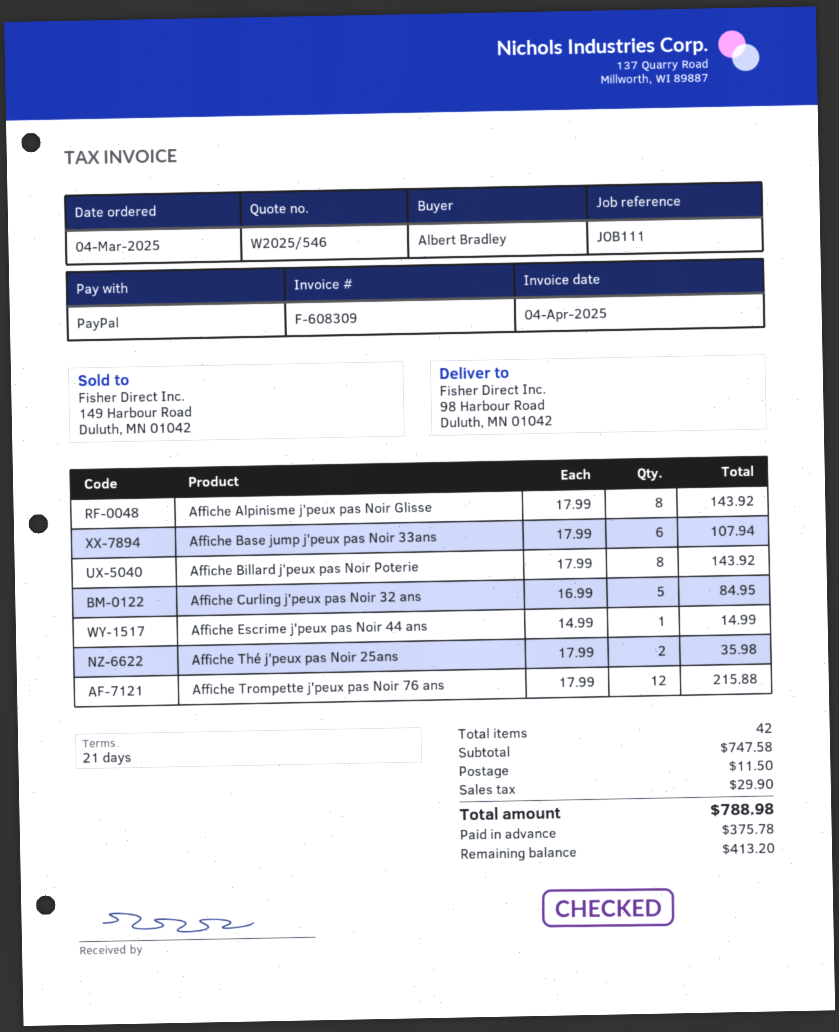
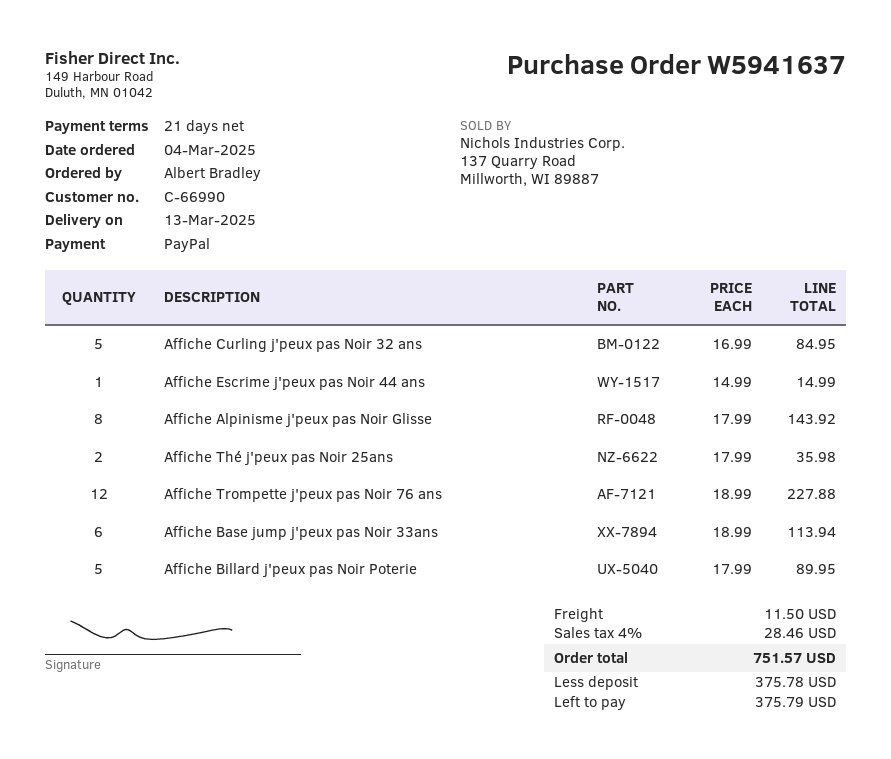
Affiche Base jump j'peux pas Noir 33ans: 6 x 17.99 = 107.94 -> 6 x 18.99 = 113.94
Affiche Billard j'peux pas Noir Poterie: 8 x 17.99 = 143.92 -> 5 x 17.99 = 89.95
Affiche Trompette j'peux pas Noir 76 ans: 12 x 17.99 = 215.88 -> 12 x 18.99 = 227.88
tax: 29.90 -> 28.46
total: 788.98 -> 751.57
balance: 413.20 -> 375.79

